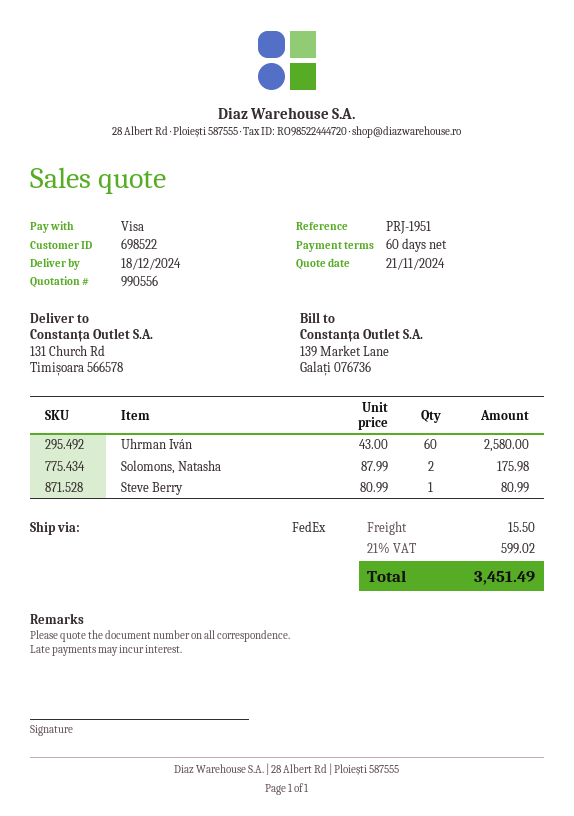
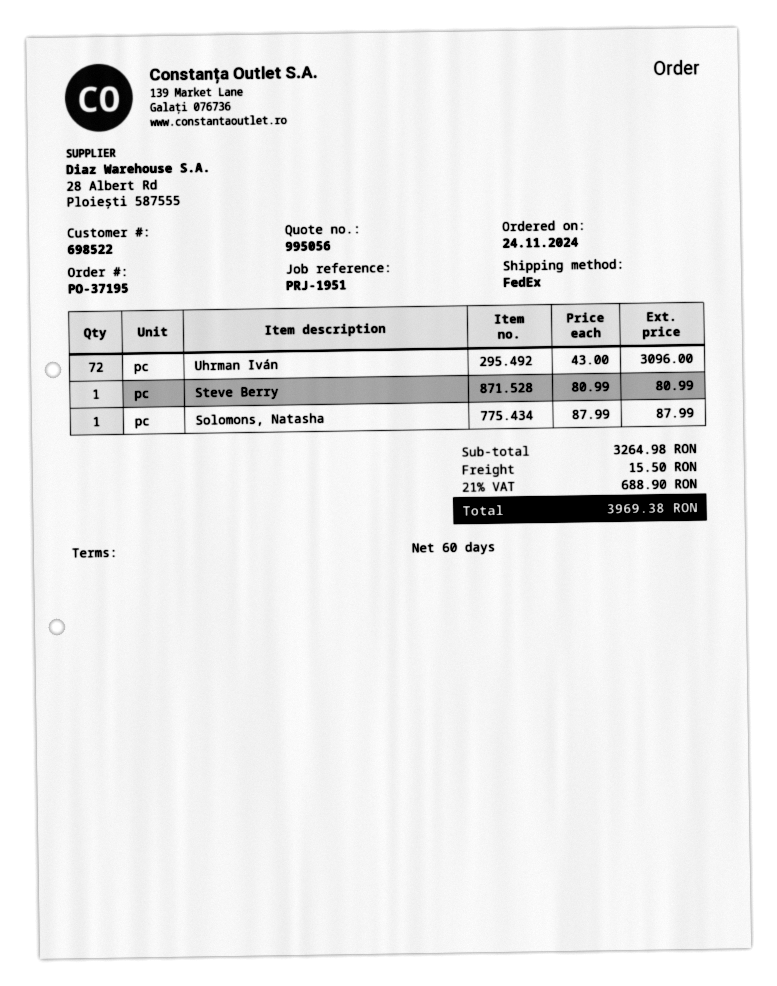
quote number: 990556 -> 995056
Uhrman Iván: 60 x 43.00 = 2580.00 -> 72 x 43.00 = 3096.00
Solomons, Natasha: 2 x 87.99 = 175.98 -> 1 x 87.99 = 87.99
tax: 21% = 599.02 -> 21% = 688.90
total: 3451.49 -> 3969.38

